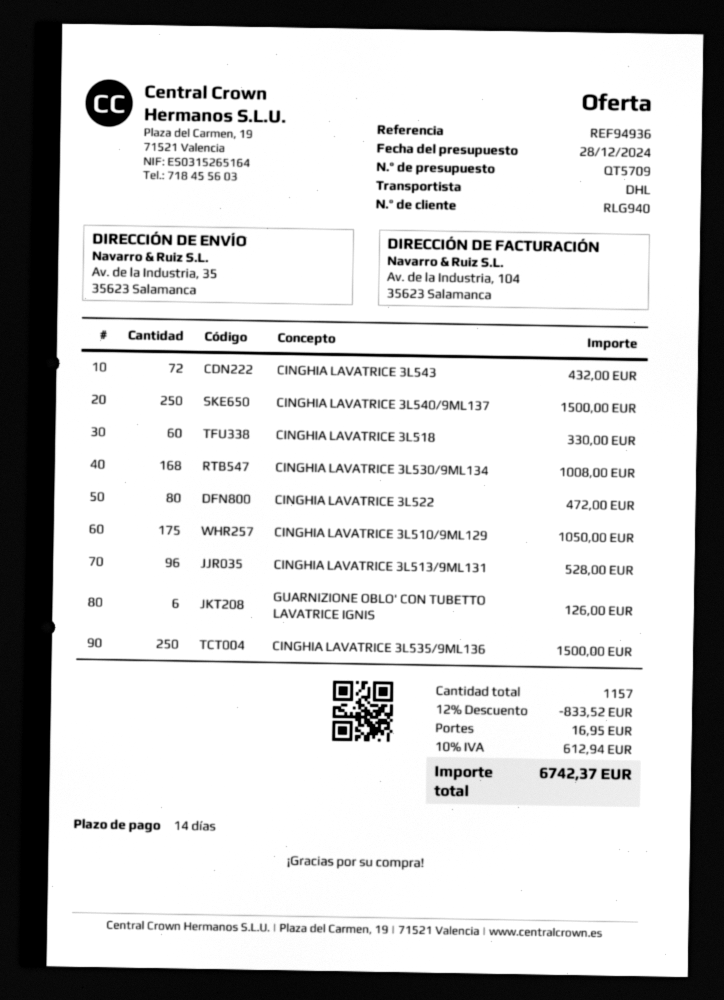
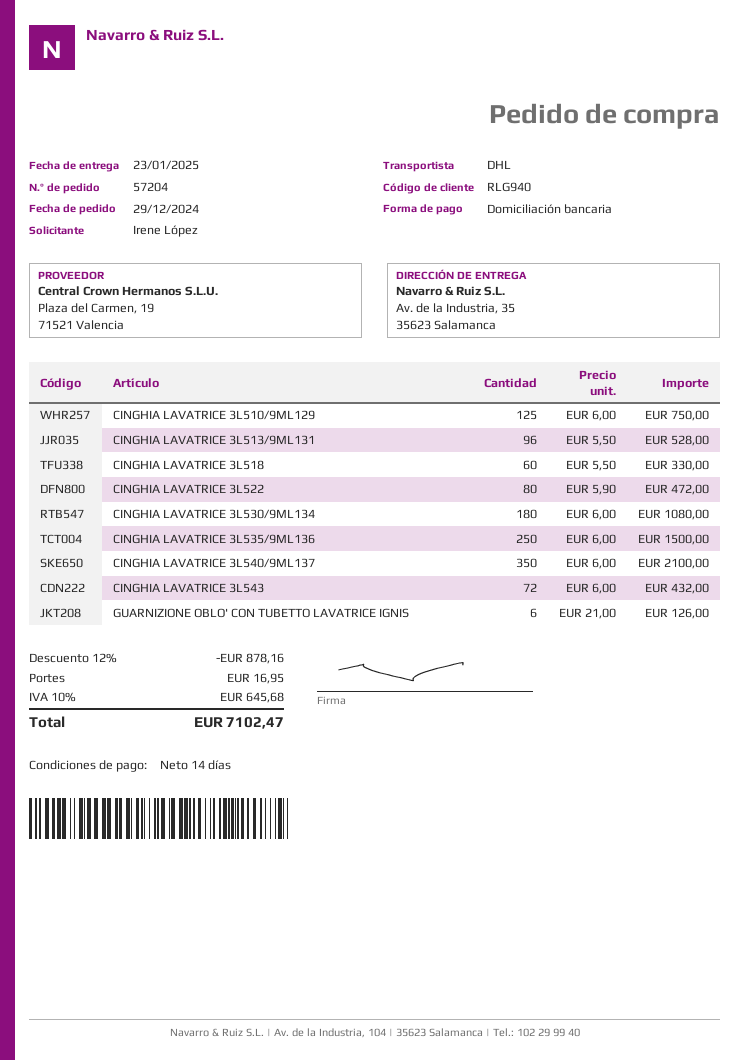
CINGHIA LAVATRICE 3L540/9ML137: 250 for 1500.00 -> 350 for 2100.00
CINGHIA LAVATRICE 3L530/9ML134: 168 for 1008.00 -> 180 for 1080.00
CINGHIA LAVATRICE 3L510/9ML129: 175 for 1050.00 -> 125 for 750.00
discount: 12% = 833.52 -> 12% = 878.16
tax: 10% = 612.94 -> 10% = 645.68
total: 6742.37 -> 7102.47

